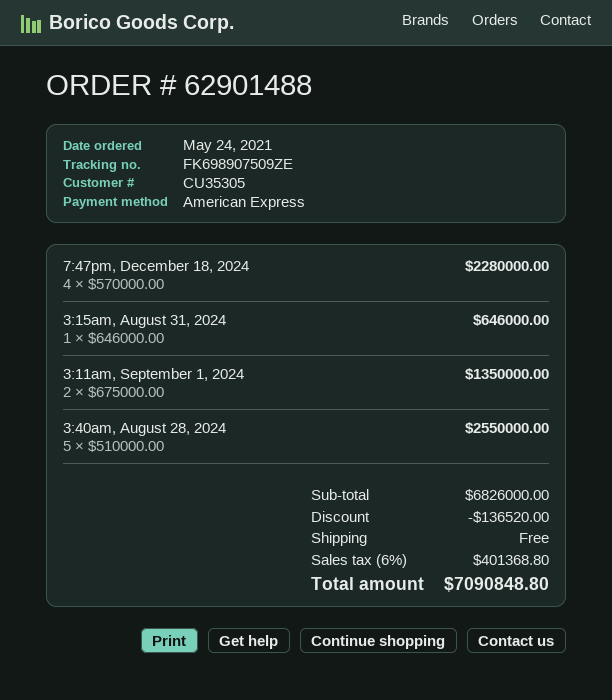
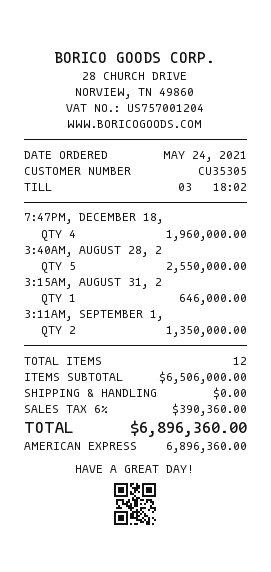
7:47pm, December 18, 2024: 4 for 2280000.00 -> 4 for 1960000.00
subtotal: 6826000.00 -> 6506000.00
discount: 136520.00 -> none
tax: 6% = 401368.80 -> 6% = 390360.00
total: 7090848.80 -> 6896360.00

